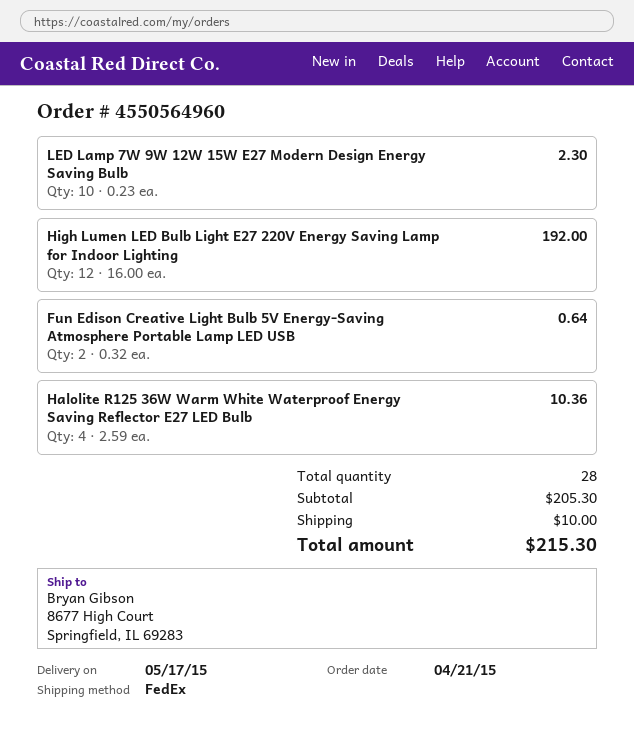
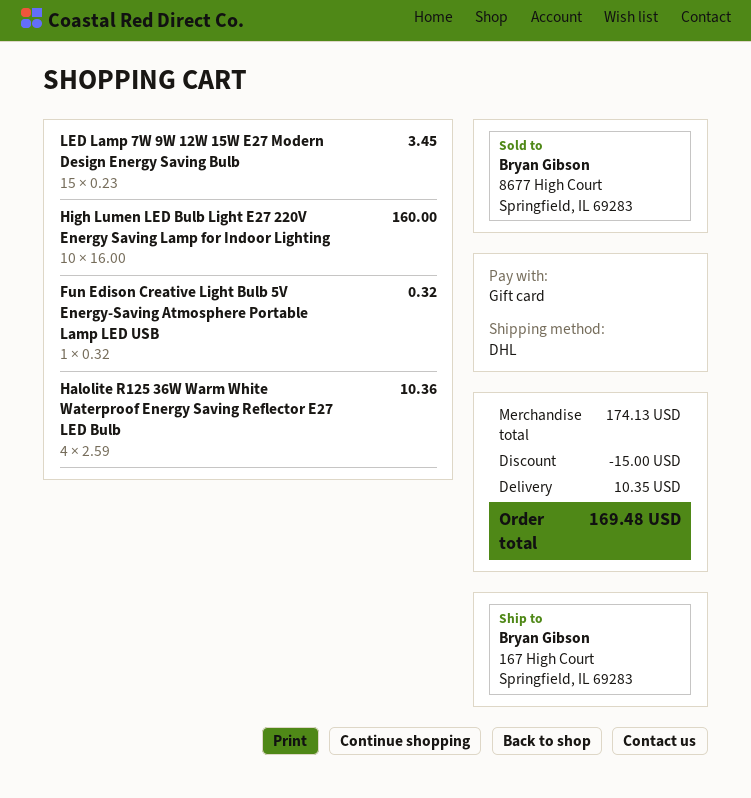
shipping method: FedEx -> DHL
ship to: 8677 High Court, Springfield, IL 69283 -> 167 High Court, Springfield, IL 69283
LED Lamp 7W 9W 12W 15W E27 Modern Design Energy Saving Bulb: 10 x 0.23 = 2.30 -> 15 x 0.23 = 3.45
High Lumen LED Bulb Light E27 220V Energy Saving Lamp for Indoor Lighting: 12 x 16.00 = 192.00 -> 10 x 16.00 = 160.00
Fun Edison Creative Light Bulb 5V Energy-Saving Atmosphere Portable Lamp LED USB: 2 x 0.32 = 0.64 -> 1 x 0.32 = 0.32
subtotal: 205.30 -> 174.13
discount: none -> 15.00
shipping: 10.00 -> 10.35
total: 215.30 -> 169.48

